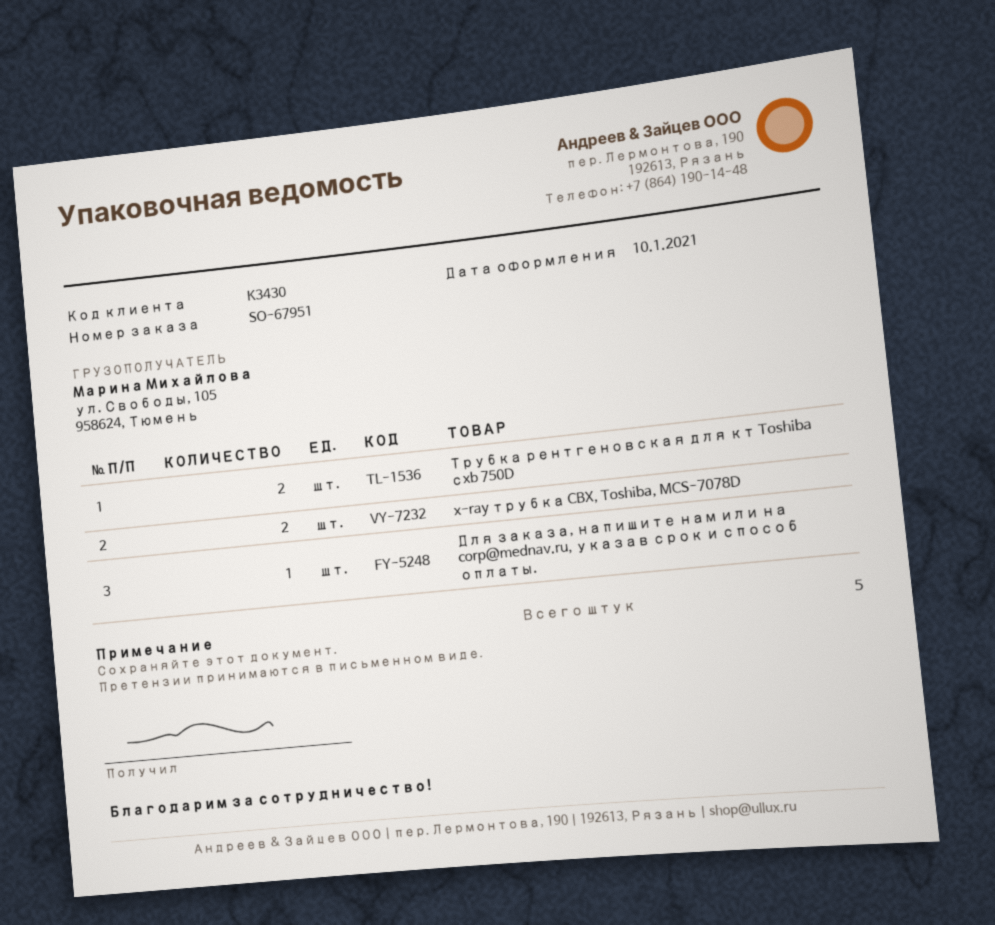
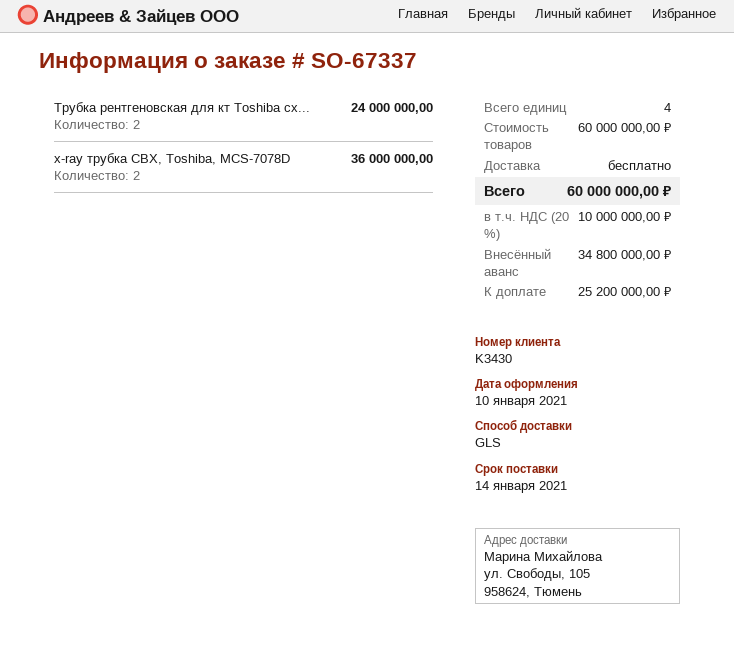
order number: SO-67951 -> SO-67337
Для заказа, напишите нам или на corp@mednav.ru, указав срок и способ оплаты.: 1 -> none
total quantity: 5 -> 4

